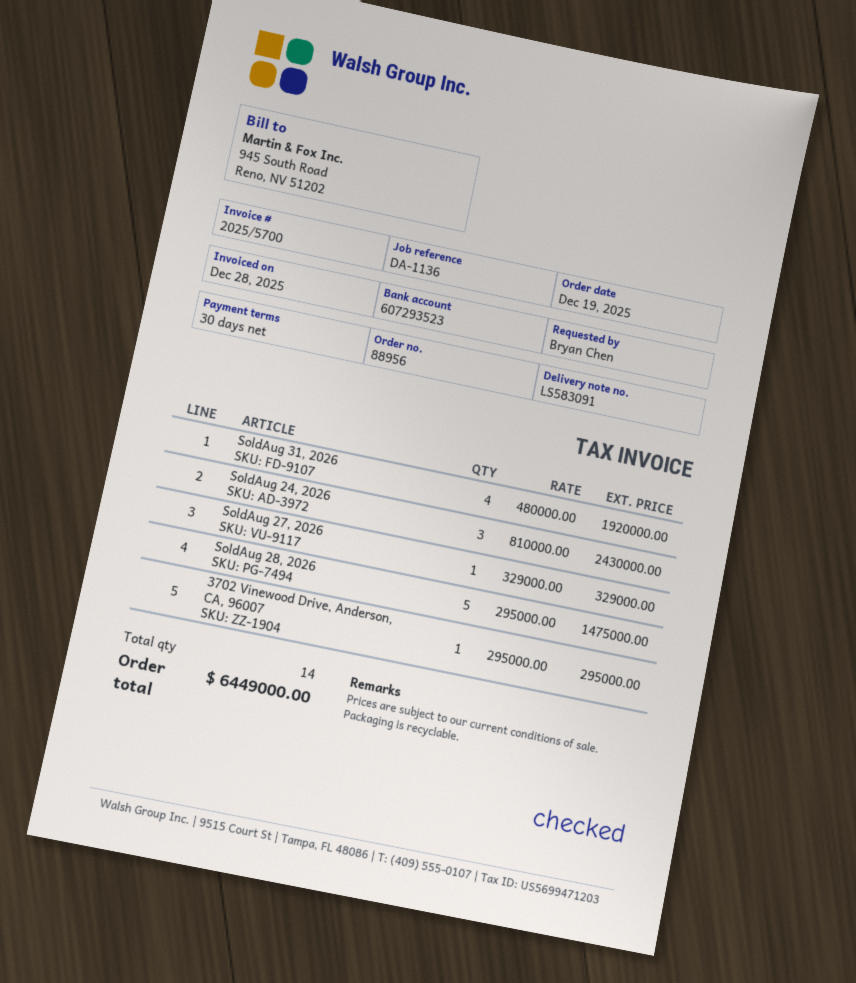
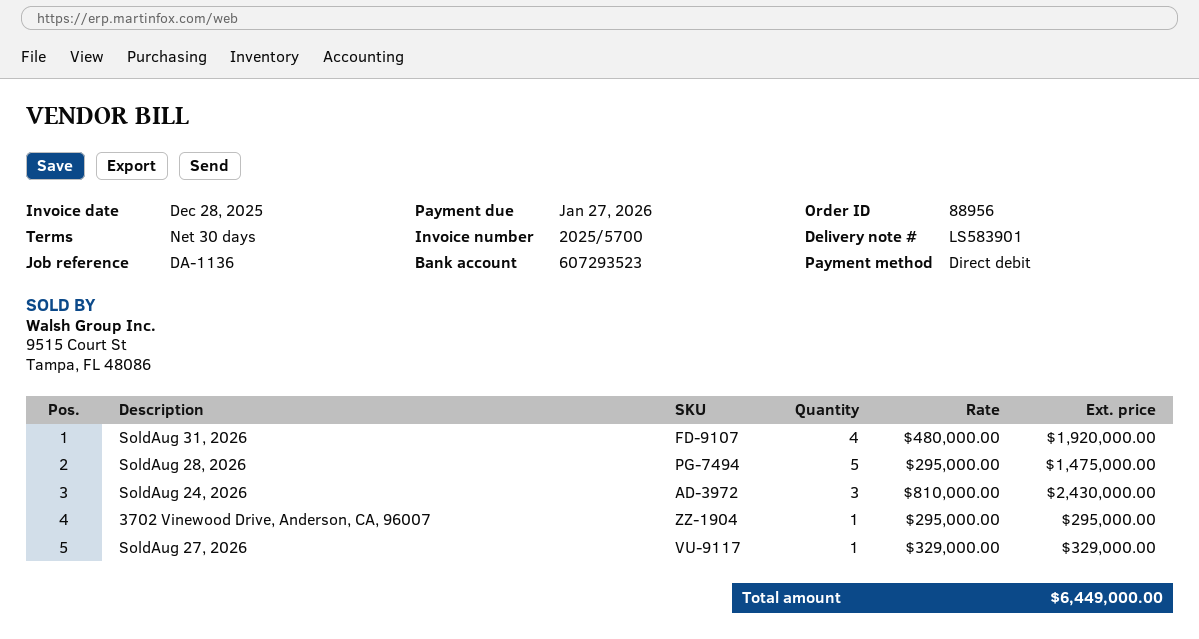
delivery note number: LS583091 -> LS583901

